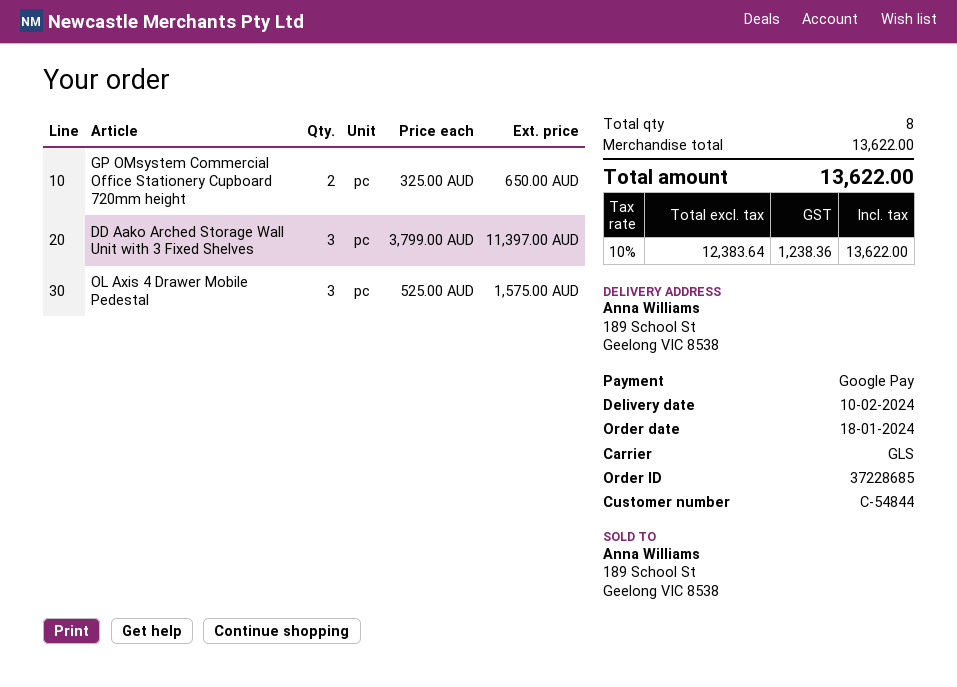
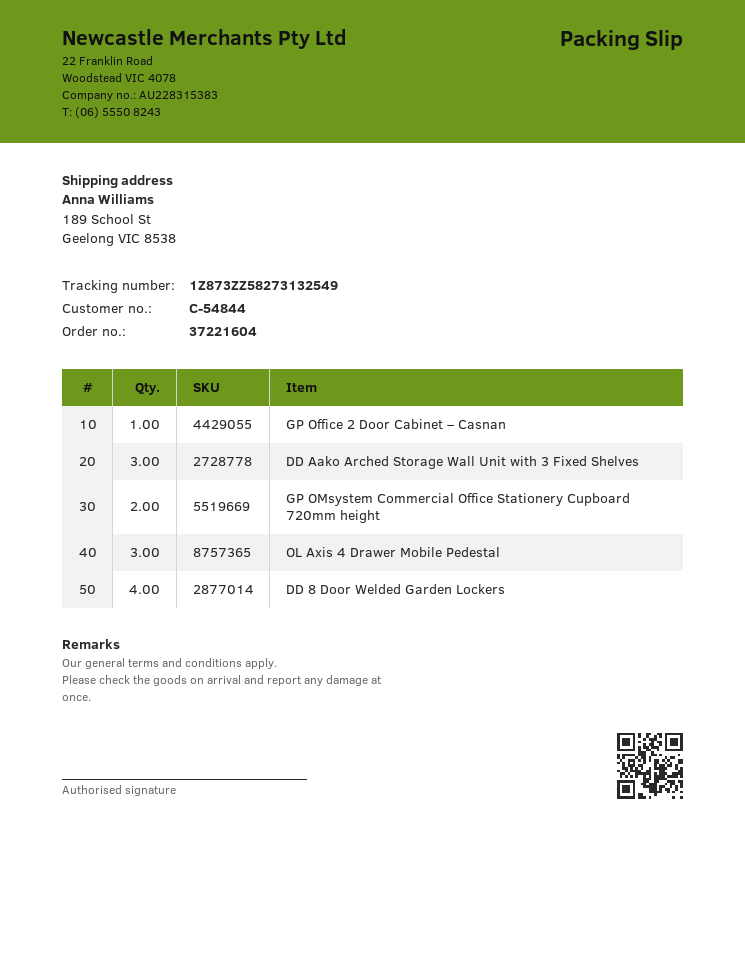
order number: 37228685 -> 37221604
GP Office 2 Door Cabinet – Casnan: none -> 1
DD 8 Door Welded Garden Lockers: none -> 4

